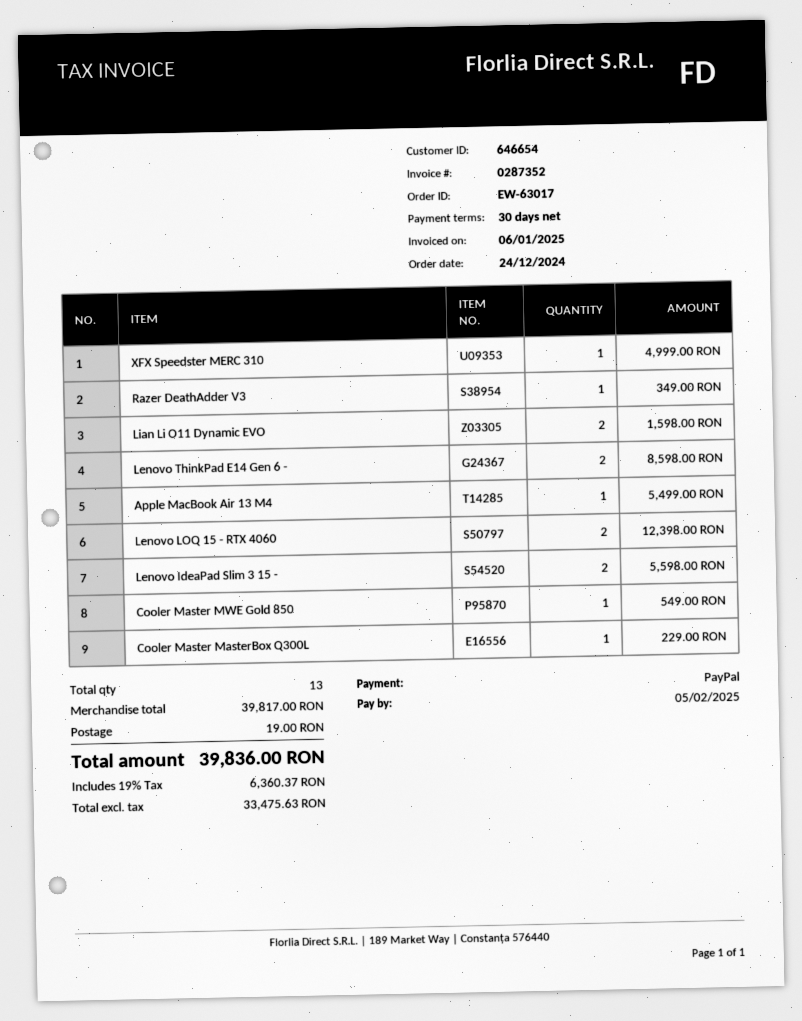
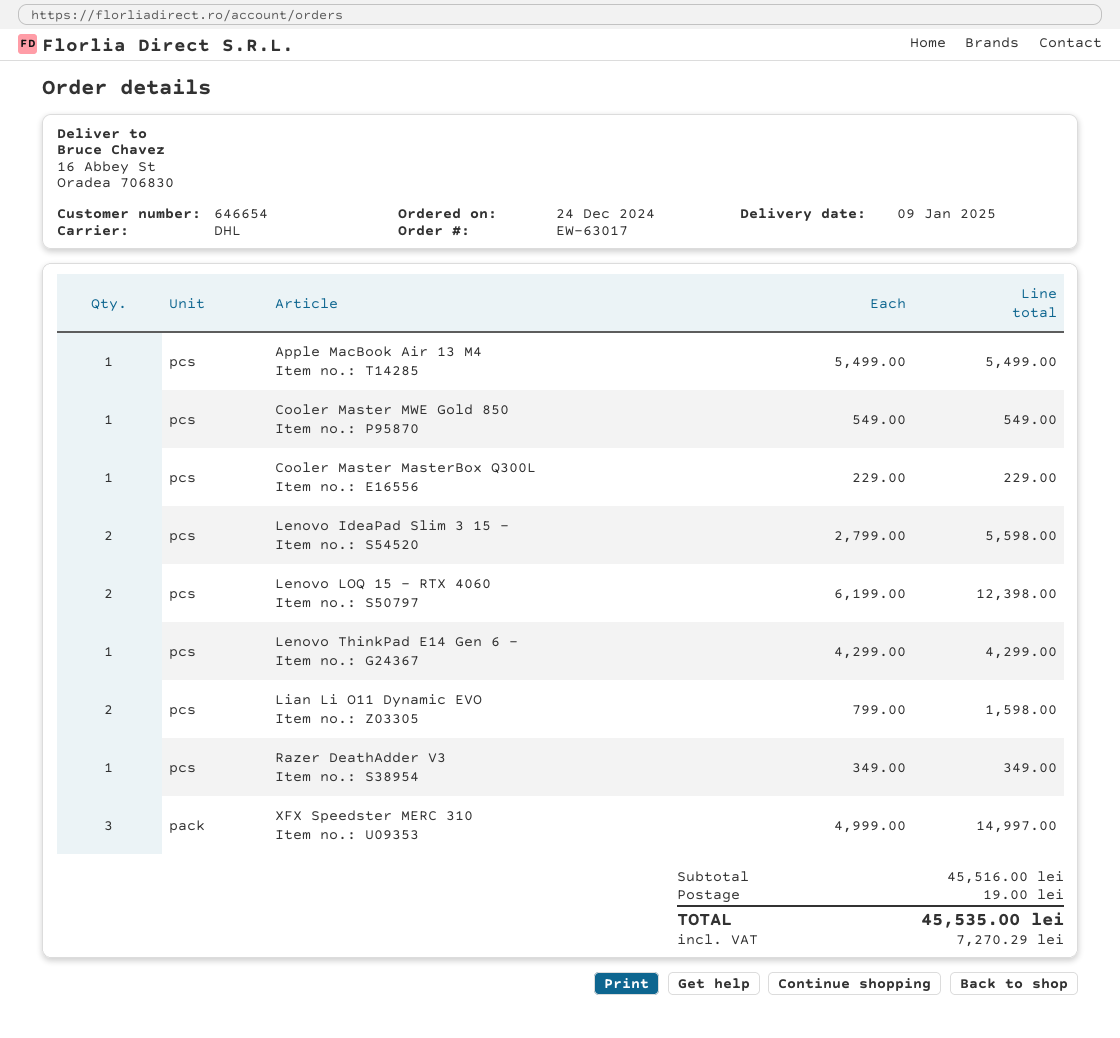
XFX Speedster MERC 310: 1 for 4999.00 -> 3 for 14997.00
Lenovo ThinkPad E14 Gen 6 -: 2 for 8598.00 -> 1 for 4299.00
subtotal: 39817.00 -> 45516.00
tax: 6360.37 -> 7270.29
total: 39836.00 -> 45535.00

